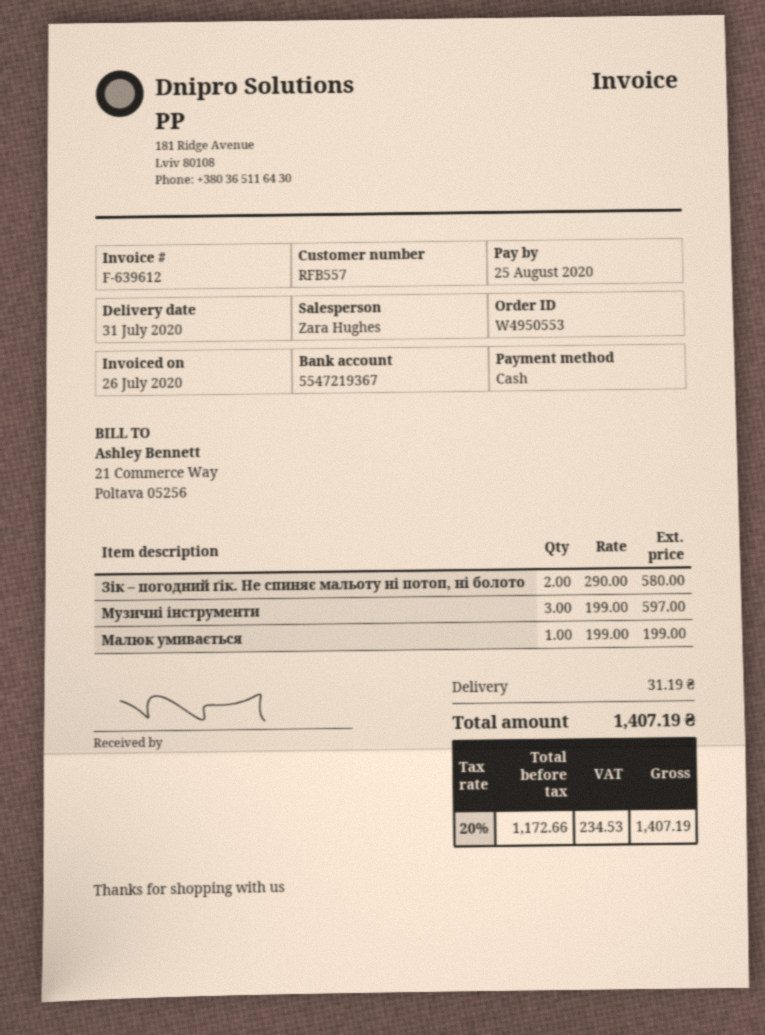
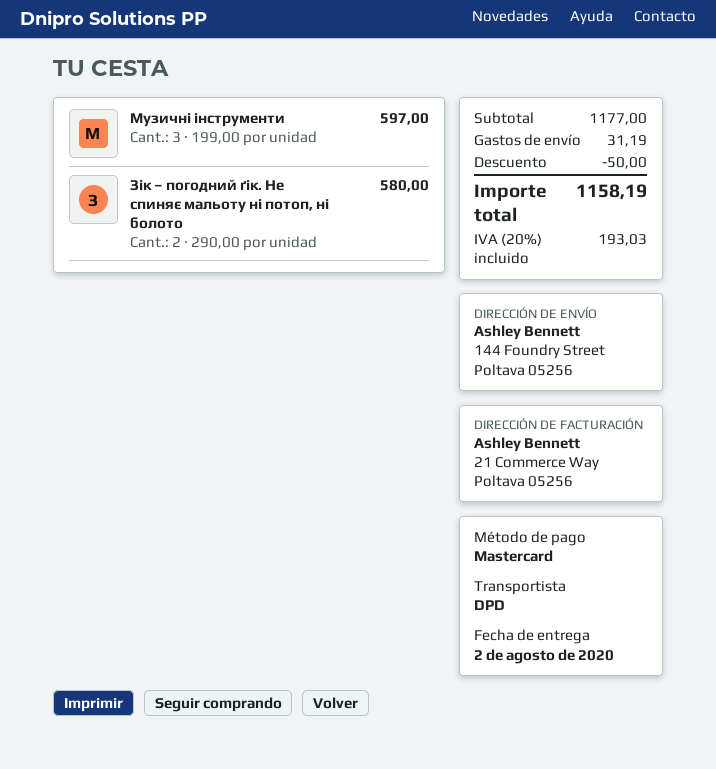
delivery date: 2020-07-31 -> 2020-08-02
payment method: cash -> Mastercard
Малюк умивається: 1 x 199.00 = 199.00 -> none
discount: none -> 50.00
tax: 20% = 234.53 -> 20% = 193.03
total: 1407.19 -> 1158.19

